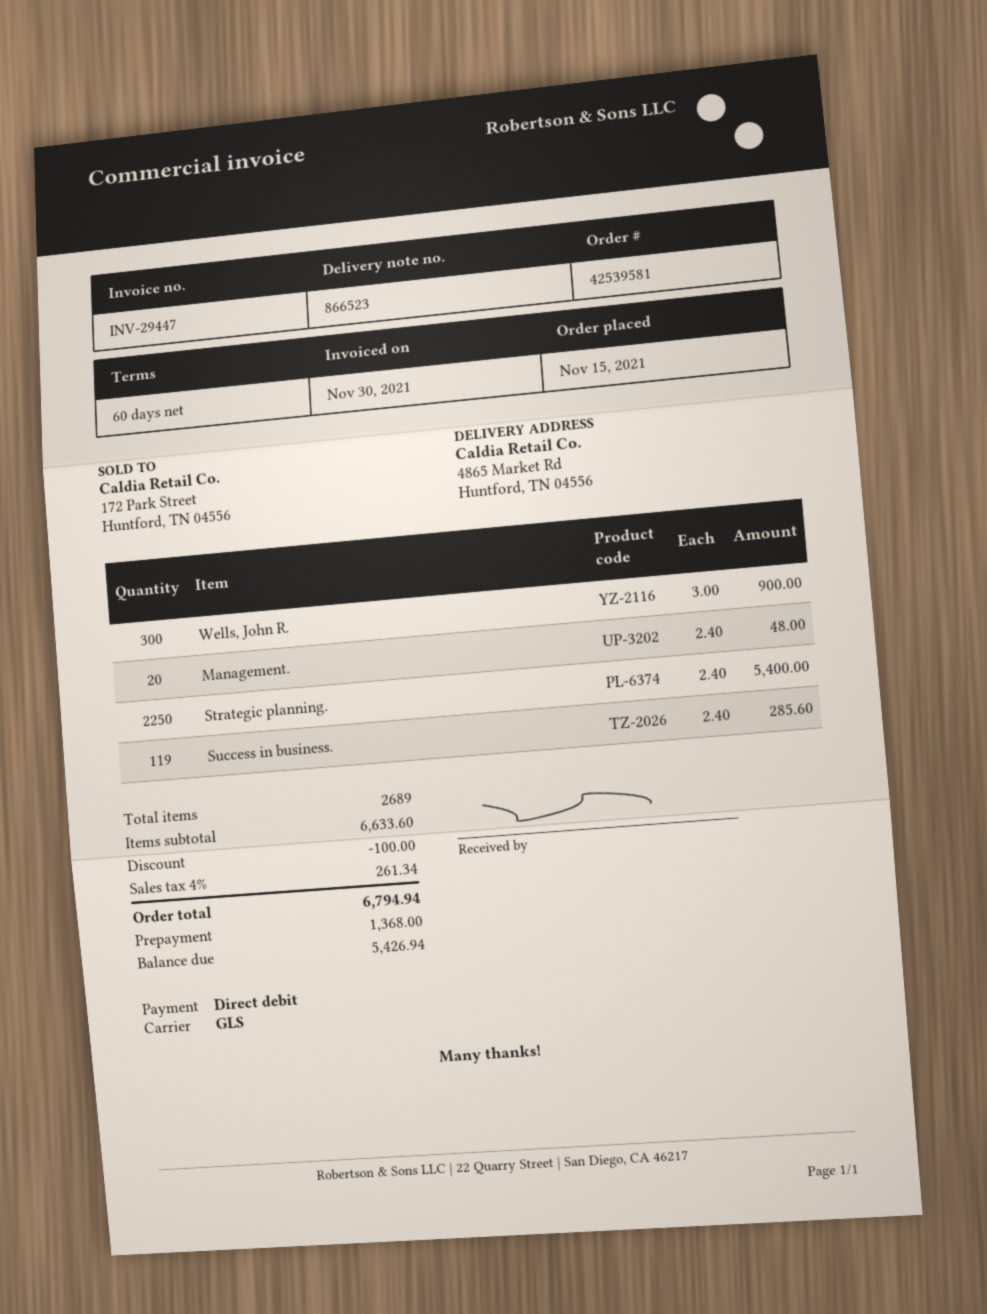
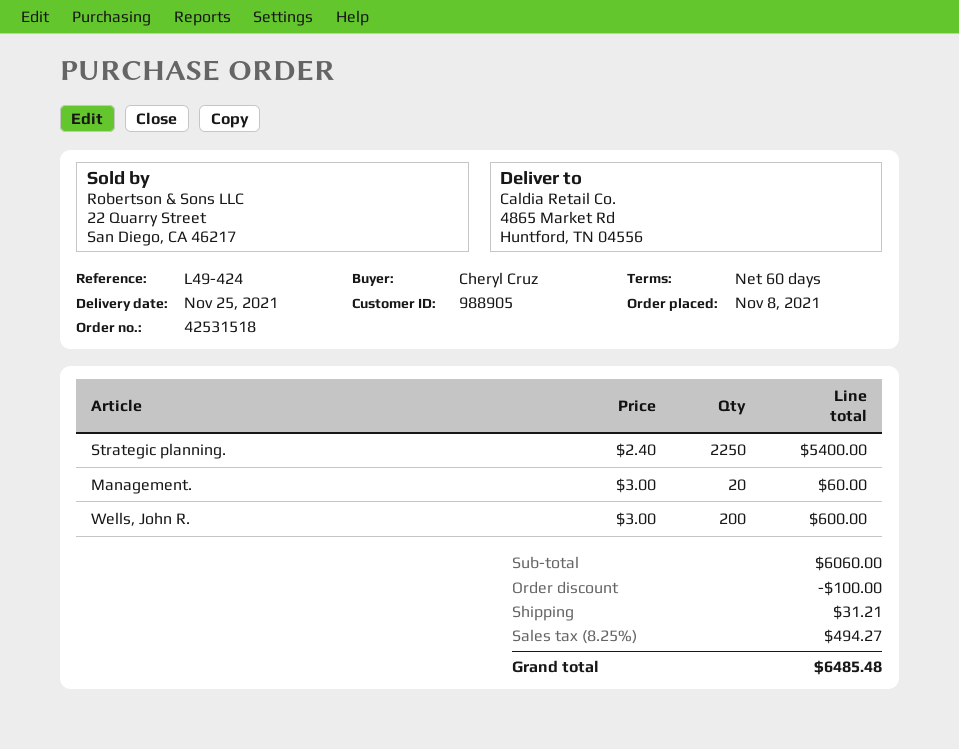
order number: 42539581 -> 42531518
order date: 2021-11-15 -> 2021-11-08
Wells, John R.: 300 x 3.00 = 900.00 -> 200 x 3.00 = 600.00
Management.: 20 x 2.40 = 48.00 -> 20 x 3.00 = 60.00
Success in business.: 119 x 2.40 = 285.60 -> none
subtotal: 6633.60 -> 6060.00
shipping: none -> 31.21
tax: 4% = 261.34 -> 8.25% = 494.27
total: 6794.94 -> 6485.48

